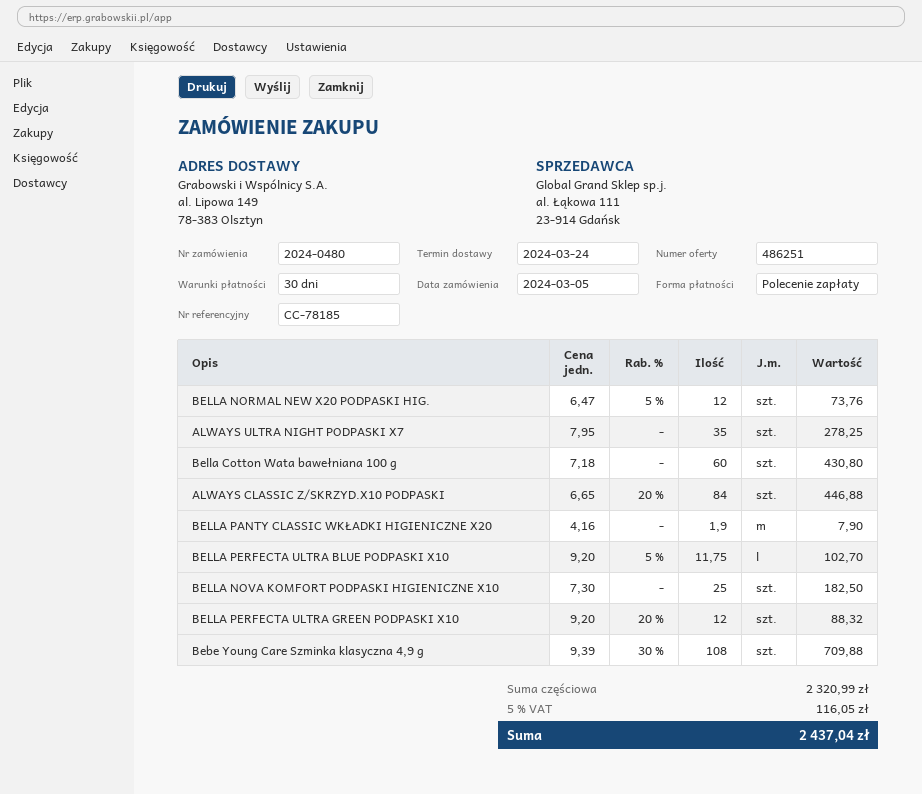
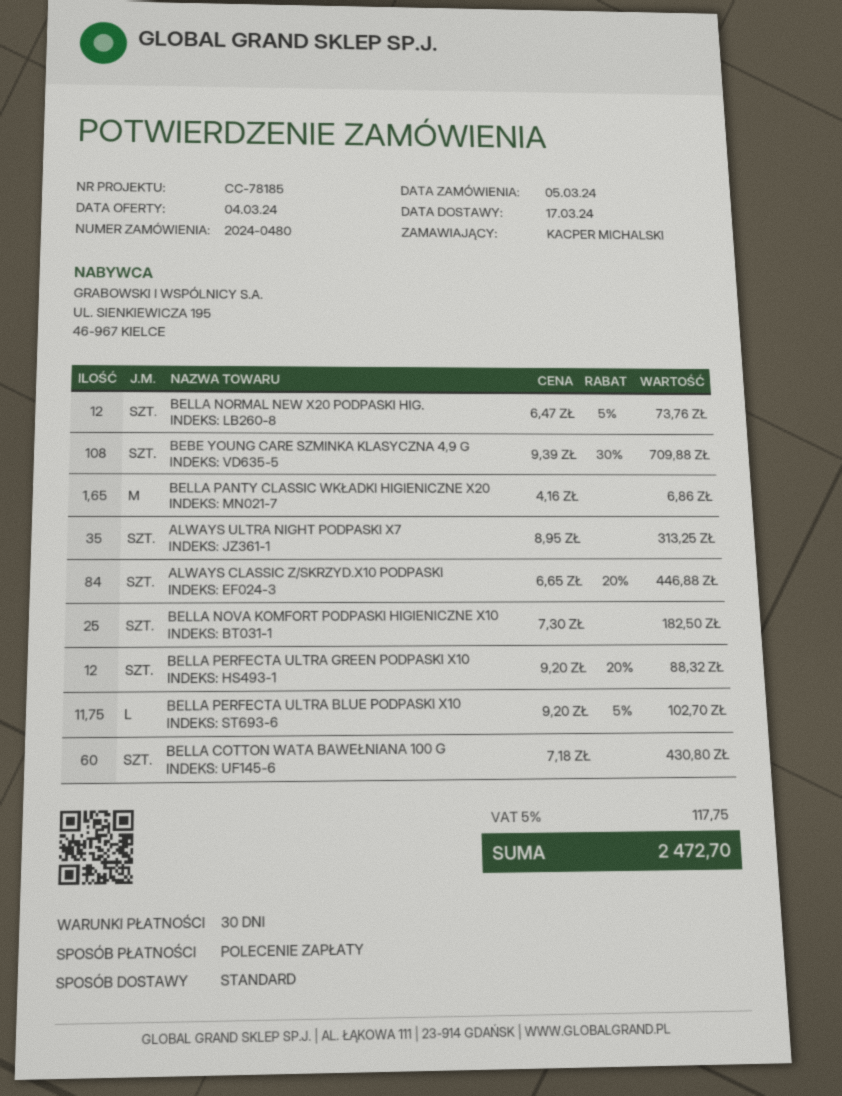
delivery date: 2024-03-24 -> 2024-03-17
ALWAYS ULTRA NIGHT PODPASKI X7: 35 x 7.95 = 278.25 -> 35 x 8.95 = 313.25
BELLA PANTY CLASSIC WKŁADKI HIGIENICZNE X20: 1.9 x 4.16 = 7.90 -> 1.65 x 4.16 = 6.86
tax: 5% = 116.05 -> 5% = 117.75
total: 2437.04 -> 2472.70

